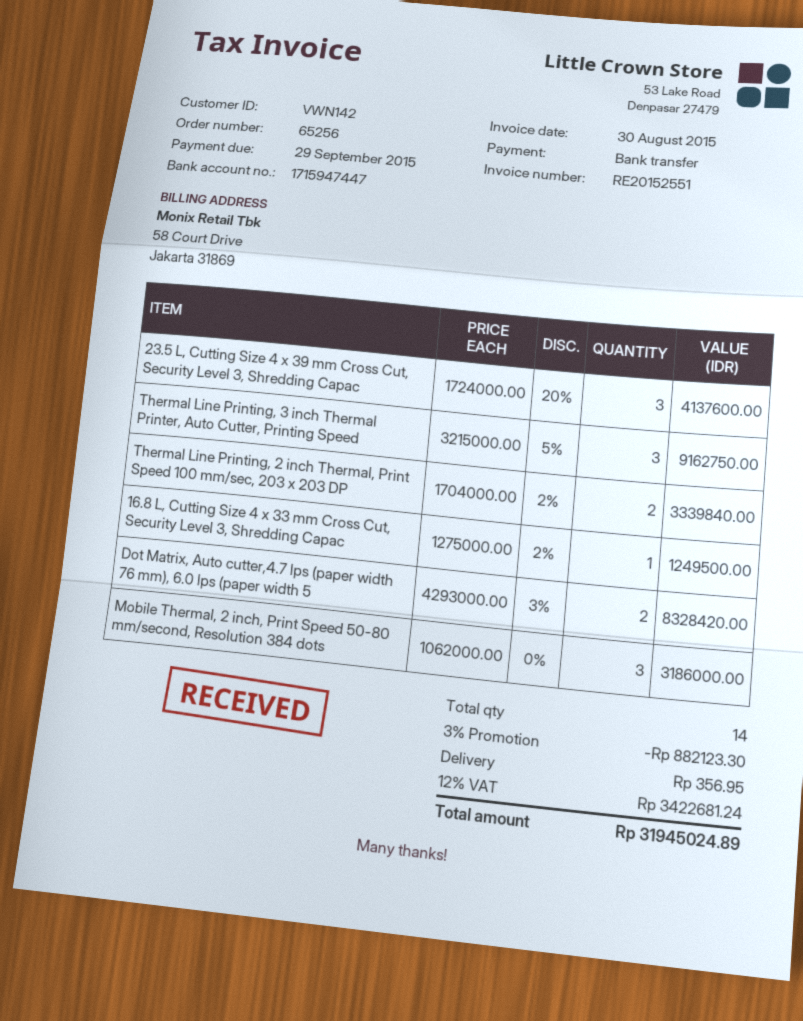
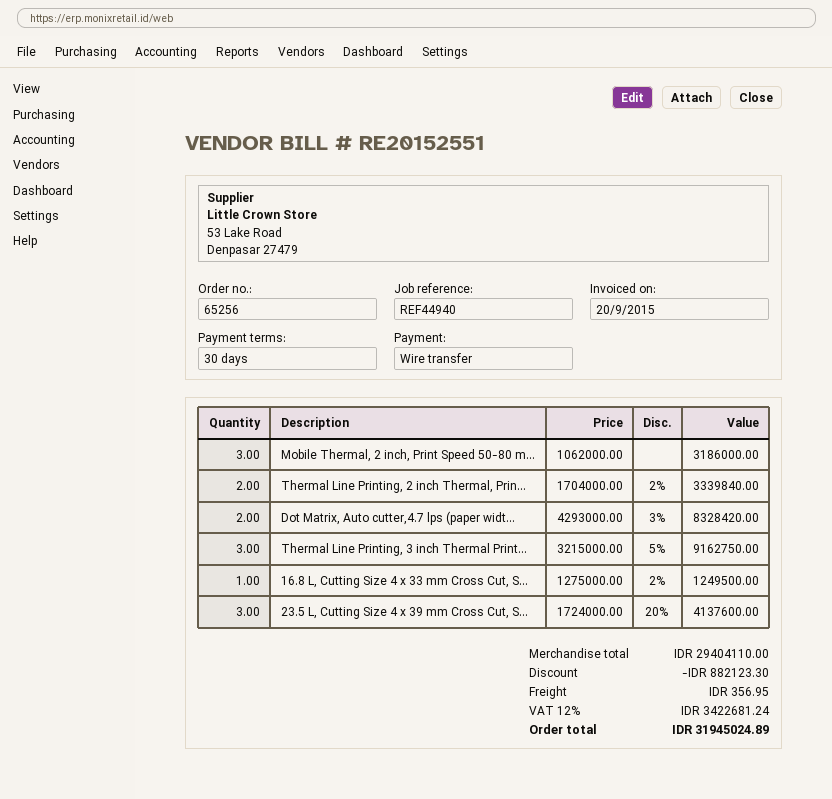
invoice date: 2015-08-30 -> 2015-09-20

